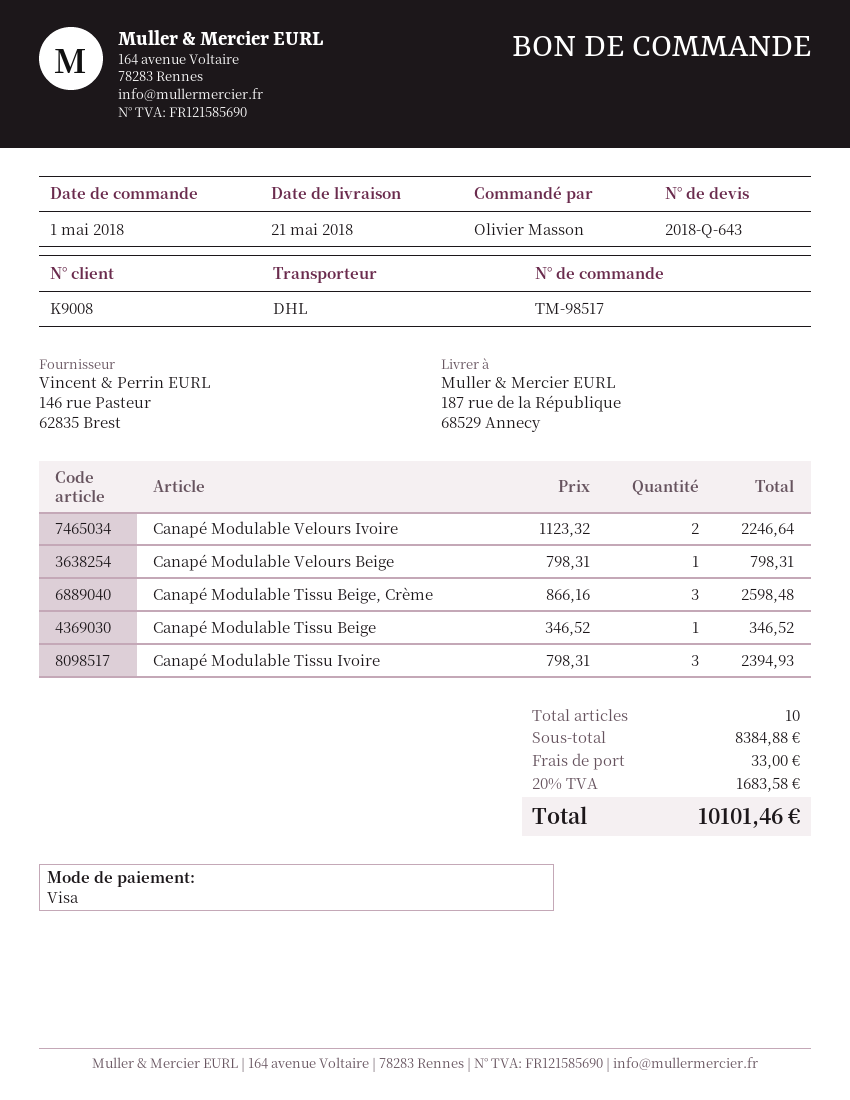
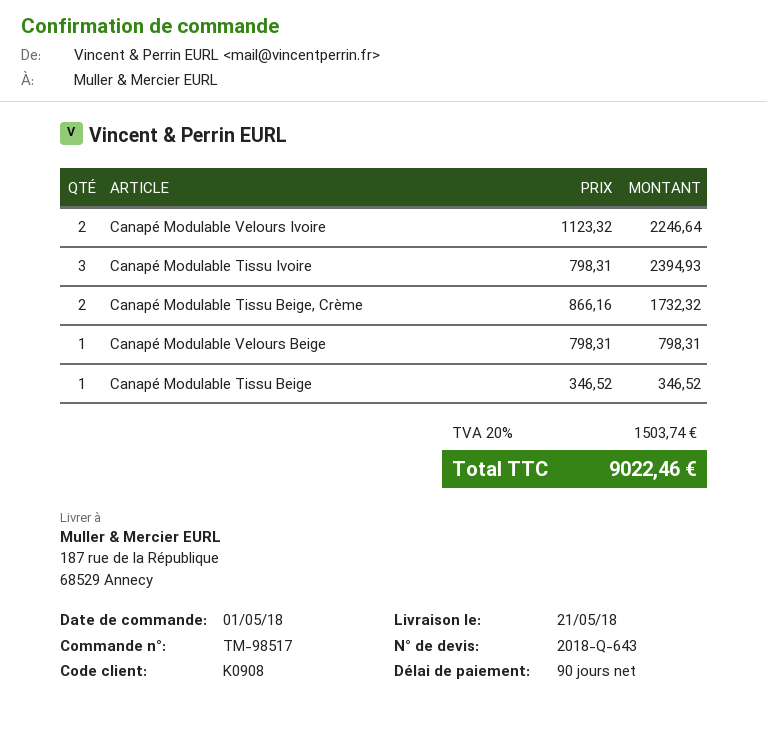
customer number: K9008 -> K0908
Canapé Modulable Tissu Beige, Crème: 3 x 866.16 = 2598.48 -> 2 x 866.16 = 1732.32
shipping: 33.00 -> none
tax: 20% = 1683.58 -> 20% = 1503.74
total: 10101.46 -> 9022.46

